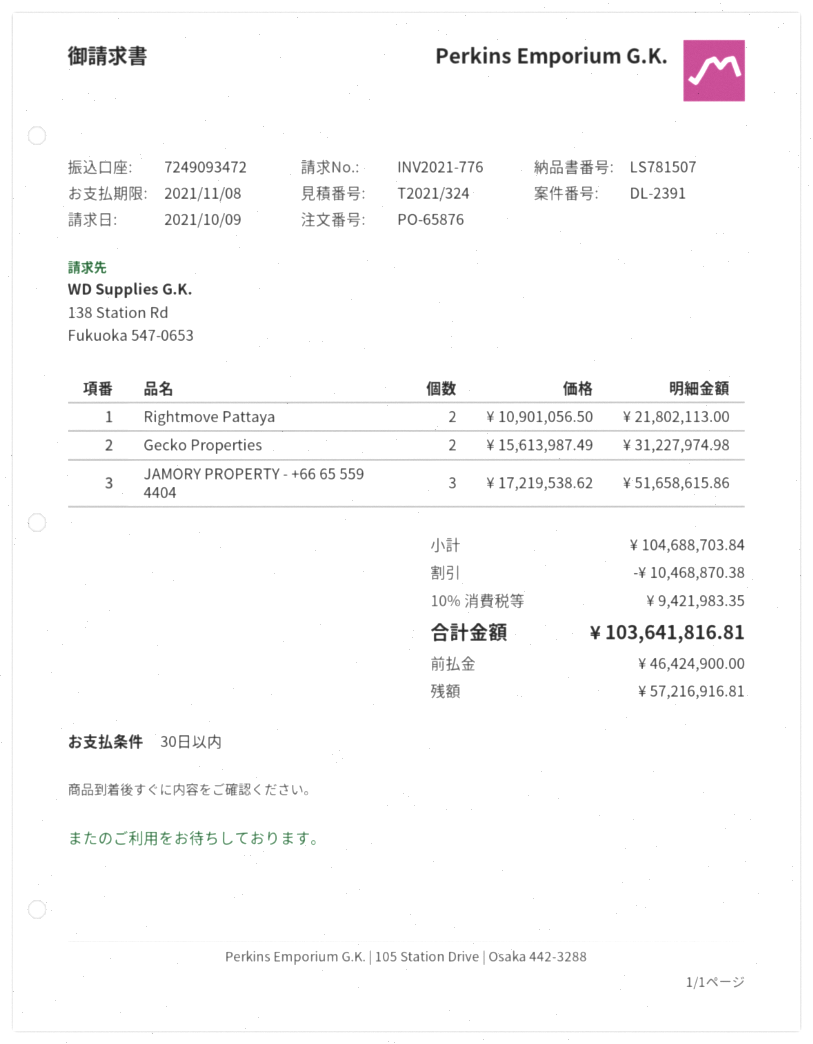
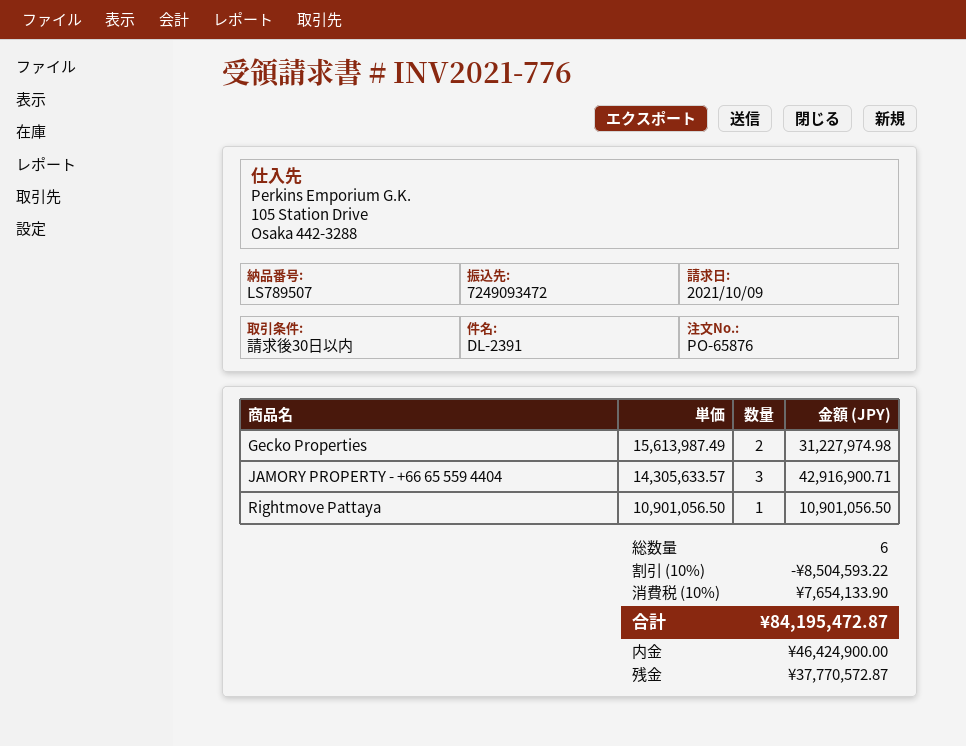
delivery note number: LS781507 -> LS789507
Rightmove Pattaya: 2 x 10901056.50 = 21802113.00 -> 1 x 10901056.50 = 10901056.50
JAMORY PROPERTY - +66 65 559 4404: 3 x 17219538.62 = 51658615.86 -> 3 x 14305633.57 = 42916900.71
discount: 10468870.38 -> 8504593.22
tax: 10% = 9421983.35 -> 10% = 7654133.90
total: 103641816.81 -> 84195472.87
balance: 57216916.81 -> 37770572.87

